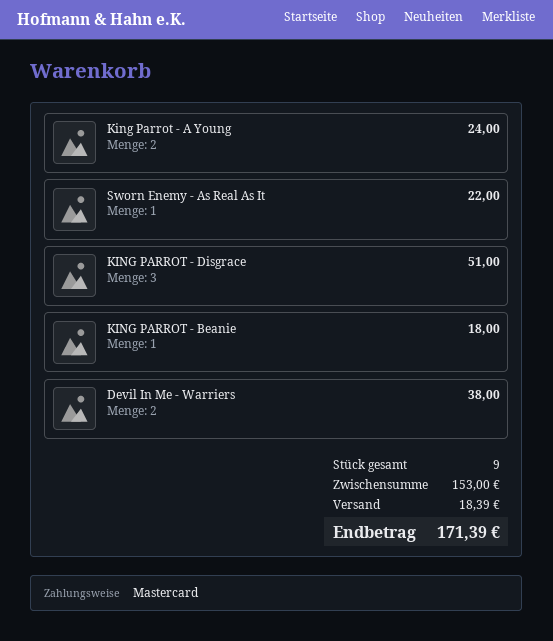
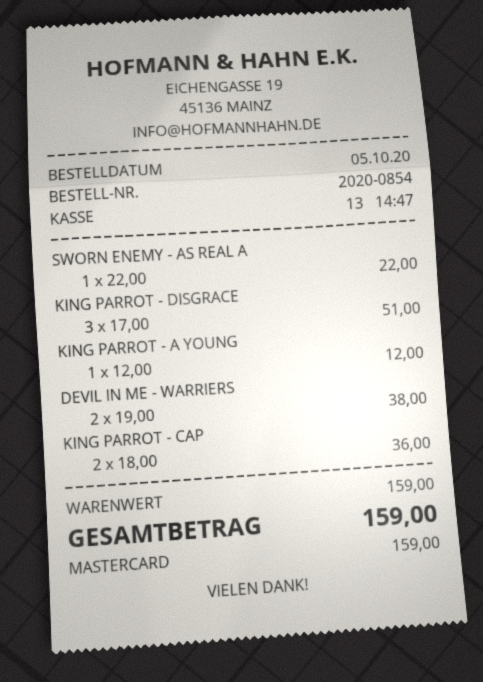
King Parrot - A Young: 2 for 24.00 -> 1 for 12.00
KING PARROT - Beanie: 1 for 18.00 -> none
KING PARROT - CAP: none -> 2 for 36.00
subtotal: 153.00 -> 159.00
shipping: 18.39 -> none
total: 171.39 -> 159.00

